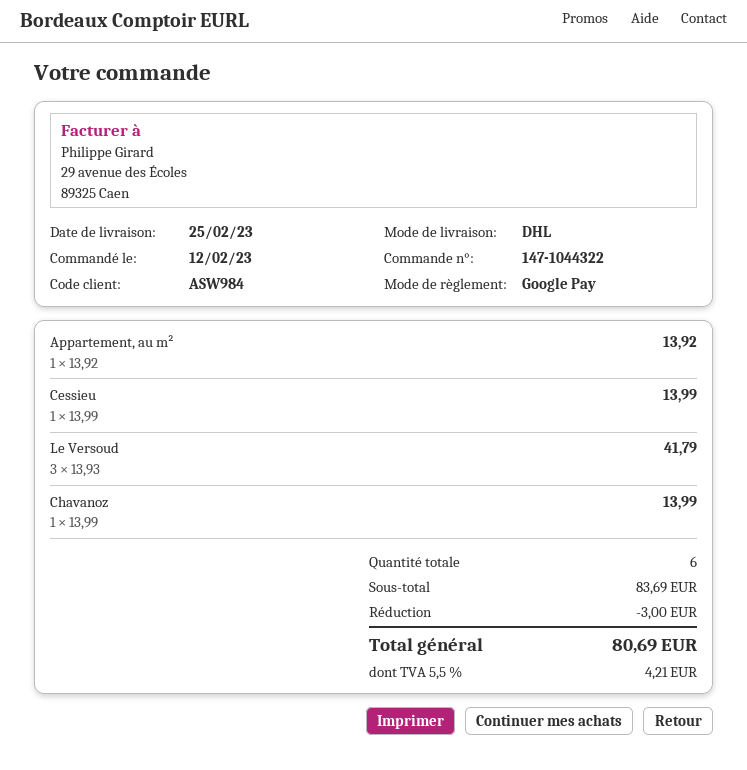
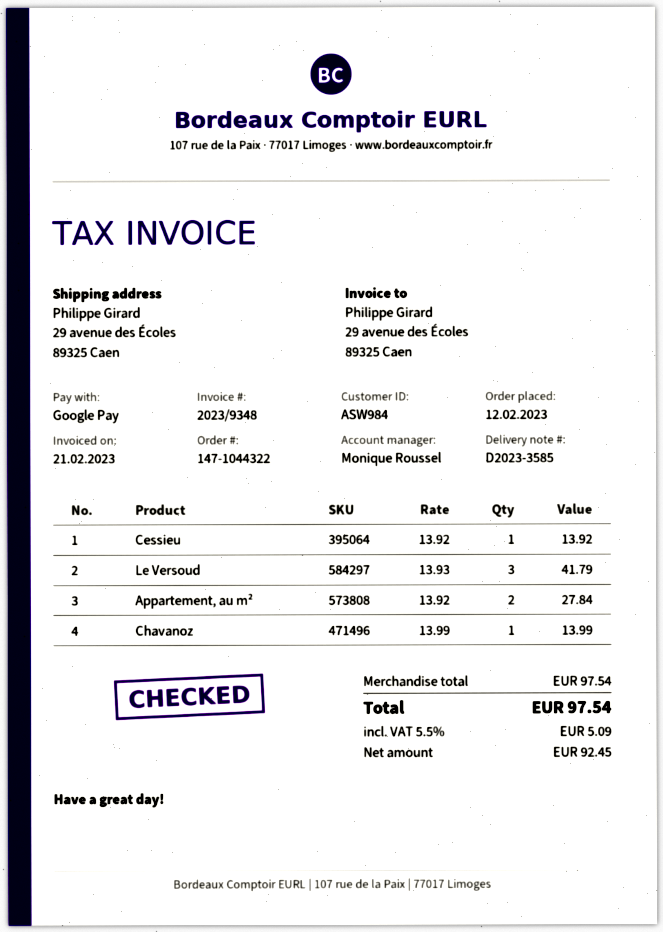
Appartement, au m²: 1 x 13.92 = 13.92 -> 2 x 13.92 = 27.84
Cessieu: 1 x 13.99 = 13.99 -> 1 x 13.92 = 13.92
subtotal: 83.69 -> 97.54
discount: 3.00 -> none
tax: 5.5% = 4.21 -> 5.5% = 5.09
total: 80.69 -> 97.54

